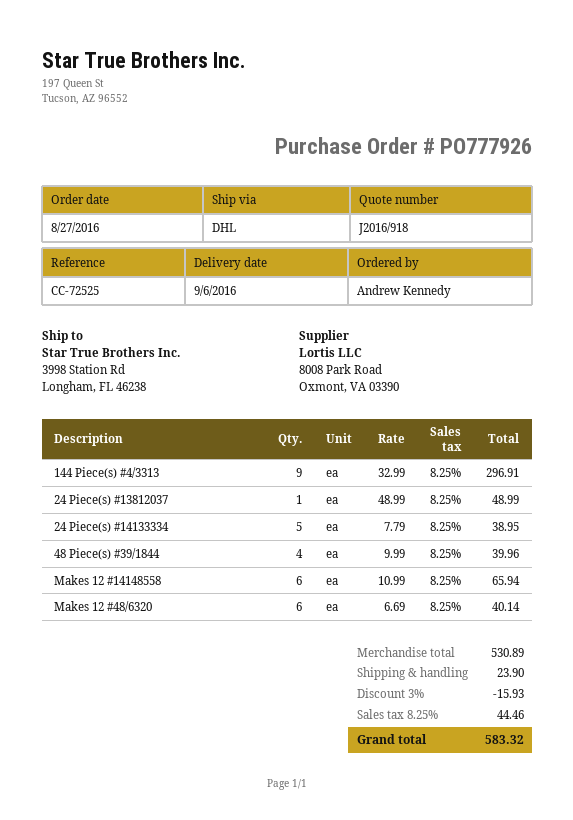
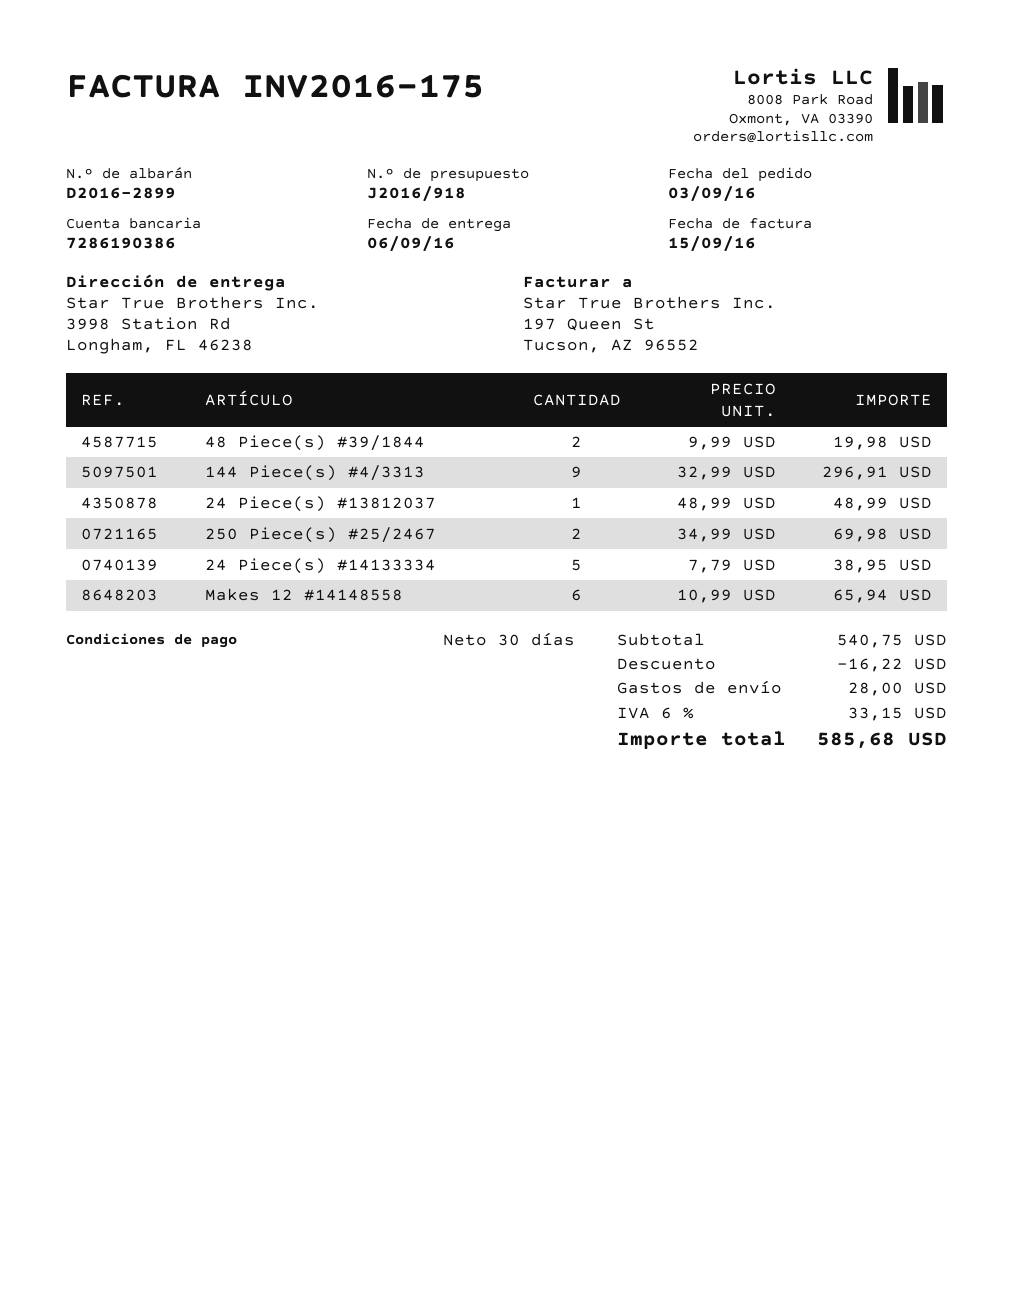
order date: 2016-08-27 -> 2016-09-03
48 Piece(s) #39/1844: 4 x 9.99 = 39.96 -> 2 x 9.99 = 19.98
Makes 12 #48/6320: 6 x 6.69 = 40.14 -> none
250 Piece(s) #25/2467: none -> 2 x 34.99 = 69.98
subtotal: 530.89 -> 540.75
discount: 15.93 -> 16.22
shipping: 23.90 -> 28.00
tax: 8.25% = 44.46 -> 6% = 33.15
total: 583.32 -> 585.68

